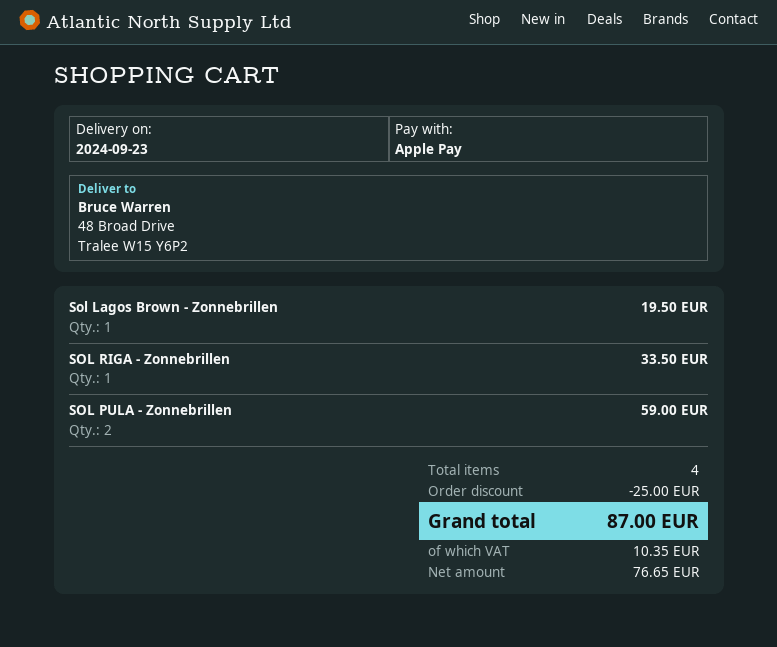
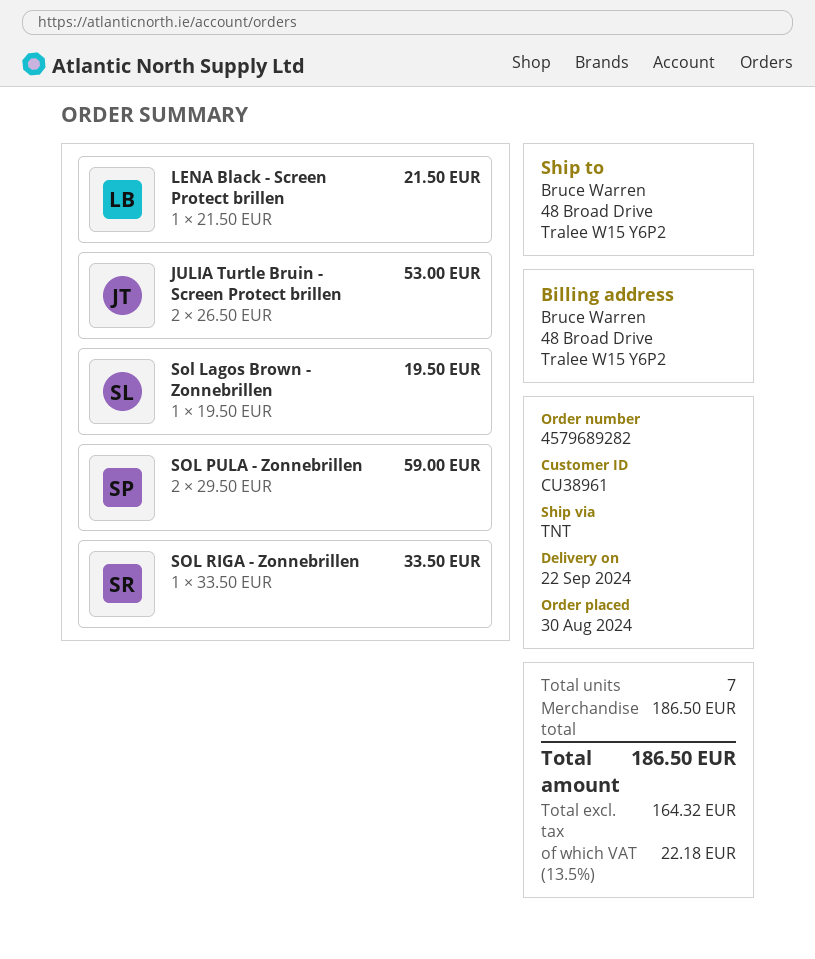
delivery date: 2024-09-23 -> 2024-09-22
LENA Black - Screen Protect brillen: none -> 1 for 21.50
JULIA Turtle Bruin - Screen Protect brillen: none -> 2 for 53.00
total quantity: 4 -> 7
discount: 25.00 -> none
net: 76.65 -> 164.32
tax: 10.35 -> 22.18
total: 87.00 -> 186.50

